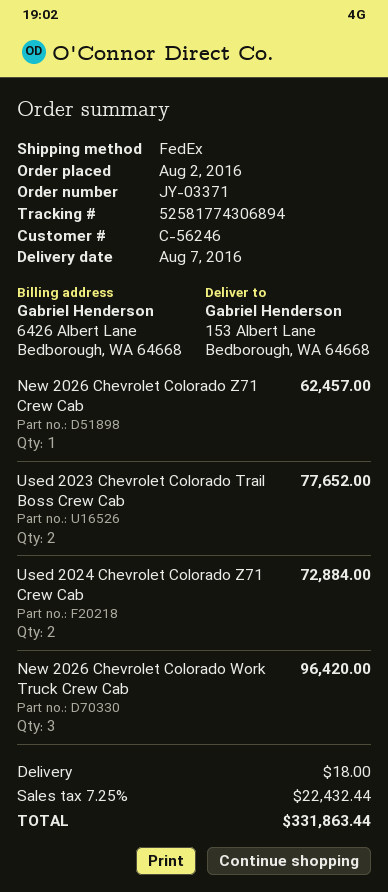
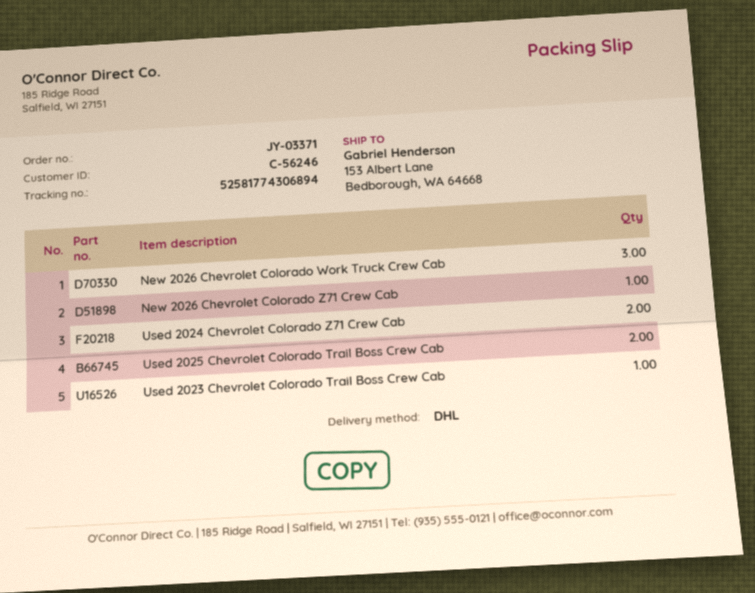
shipping method: FedEx -> DHL
Used 2023 Chevrolet Colorado Trail Boss Crew Cab: 2 -> 1
Used 2025 Chevrolet Colorado Trail Boss Crew Cab: none -> 2

